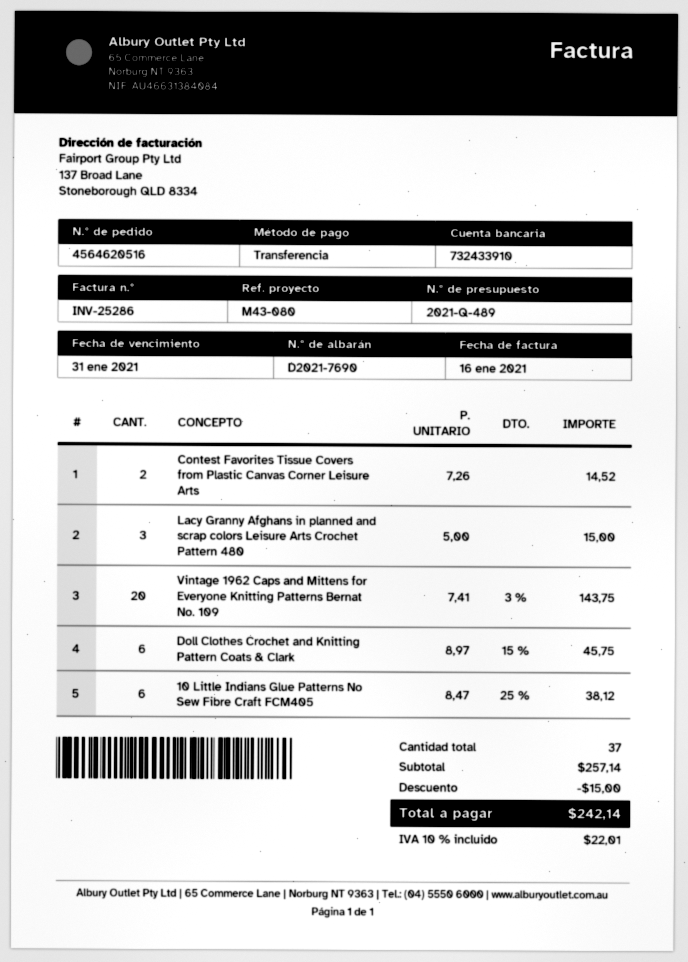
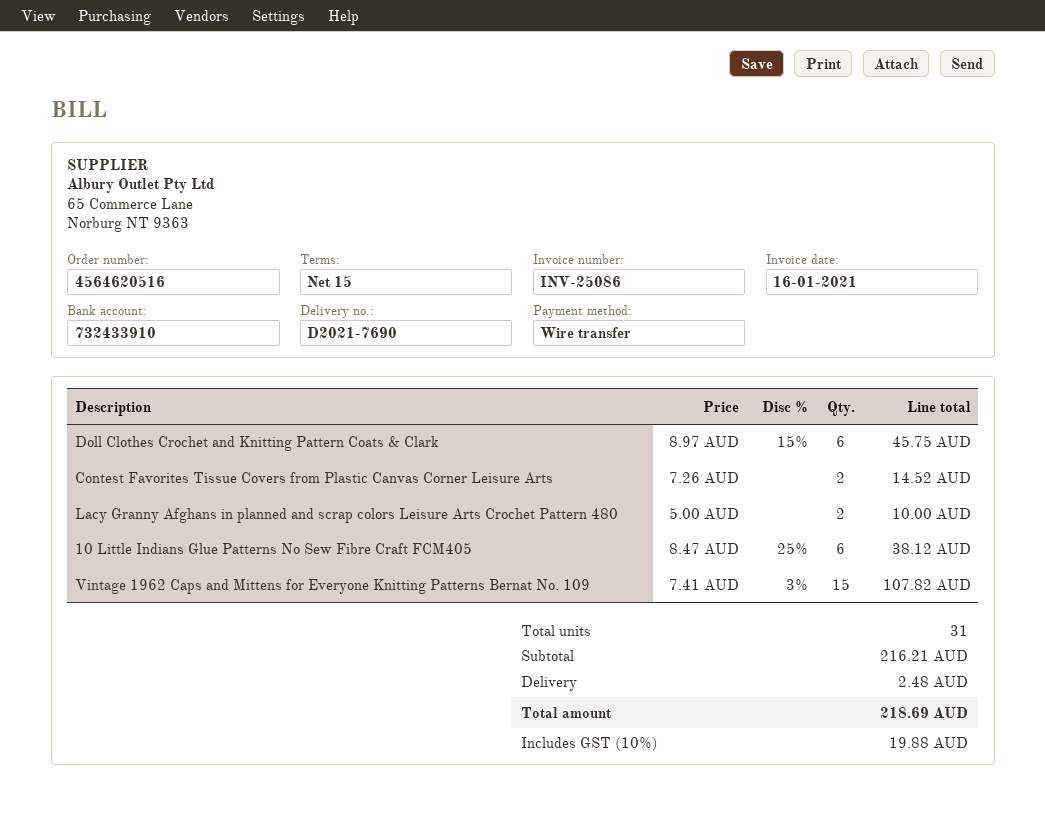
invoice number: INV-25286 -> INV-25086
Lacy Granny Afghans in planned and scrap colors Leisure Arts Crochet Pattern 480: 3 x 5.00 = 15.00 -> 2 x 5.00 = 10.00
Vintage 1962 Caps and Mittens for Everyone Knitting Patterns Bernat No. 109: 20 x 7.41 - 3% = 143.75 -> 15 x 7.41 - 3% = 107.82
total quantity: 37 -> 31
subtotal: 257.14 -> 216.21
discount: 15.00 -> none
shipping: none -> 2.48
tax: 10% = 22.01 -> 10% = 19.88
total: 242.14 -> 218.69

